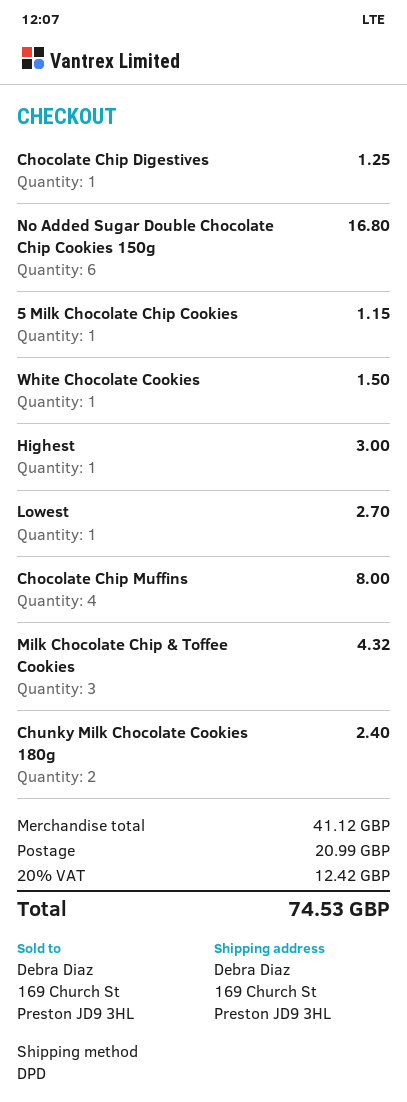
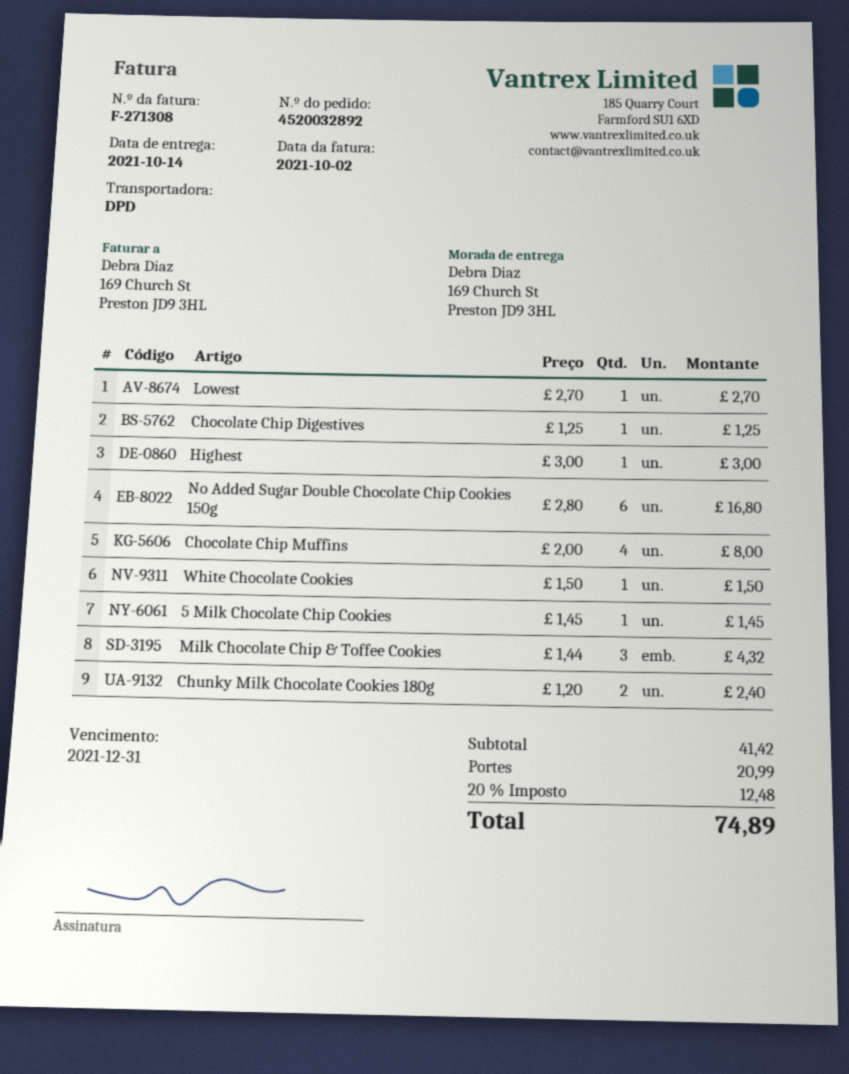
5 Milk Chocolate Chip Cookies: 1 for 1.15 -> 1 for 1.45
subtotal: 41.12 -> 41.42
tax: 20% = 12.42 -> 20% = 12.48
total: 74.53 -> 74.89

